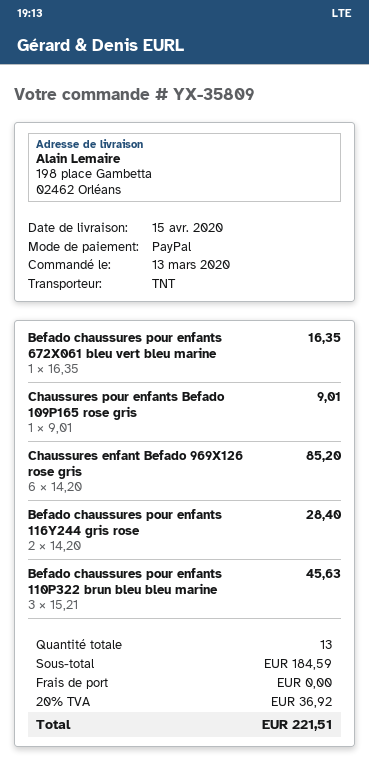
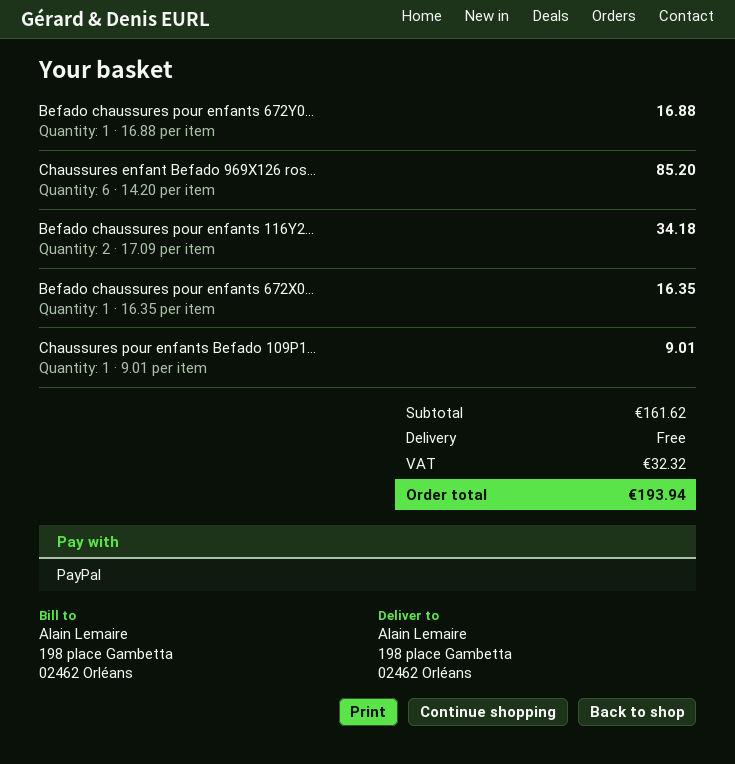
Befado chaussures pour enfants 116Y244 gris rose: 2 x 14.20 = 28.40 -> 2 x 17.09 = 34.18
Befado chaussures pour enfants 110P322 brun bleu bleu marine: 3 x 15.21 = 45.63 -> none
Befado chaussures pour enfants 672Y0...: none -> 1 x 16.88 = 16.88
subtotal: 184.59 -> 161.62
tax: 36.92 -> 32.32
total: 221.51 -> 193.94

